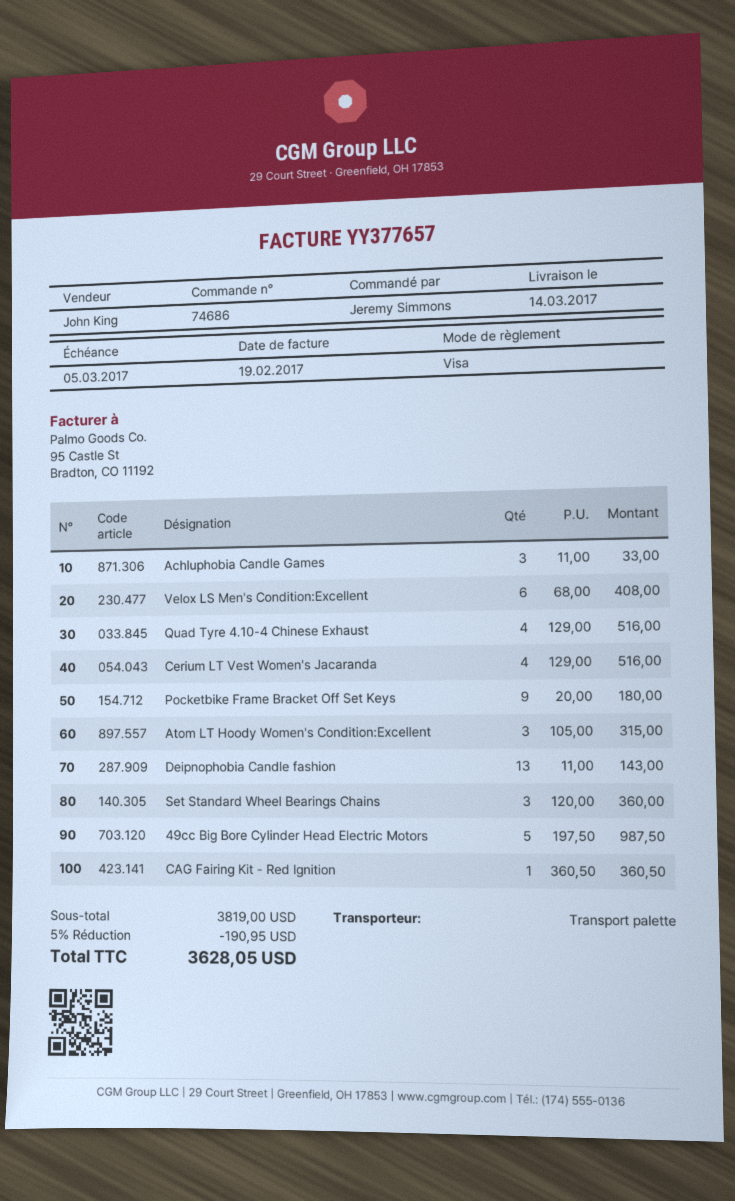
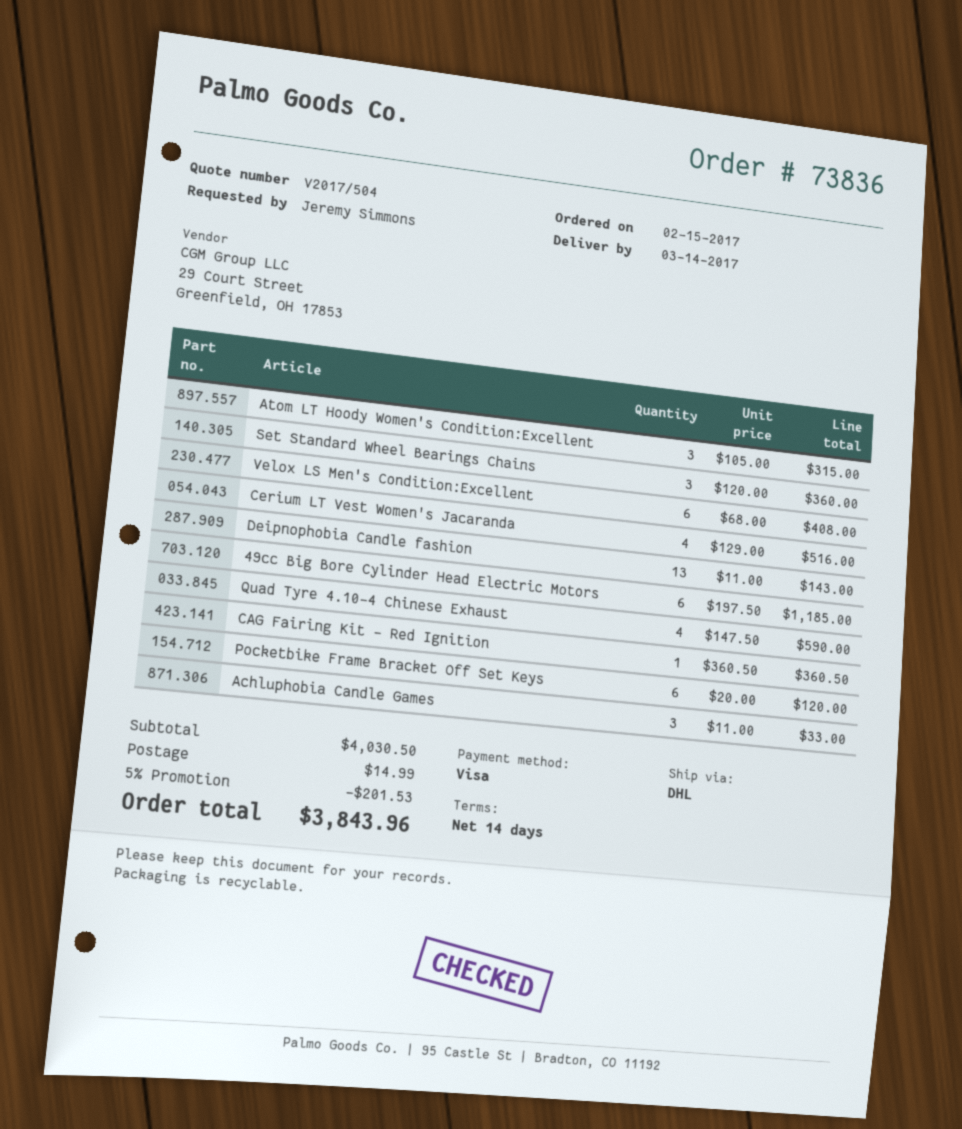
order number: 74686 -> 73836
shipping method: pallet freight -> DHL
Quad Tyre 4.10-4 Chinese Exhaust: 4 x 129.00 = 516.00 -> 4 x 147.50 = 590.00
Pocketbike Frame Bracket Off Set Keys: 9 x 20.00 = 180.00 -> 6 x 20.00 = 120.00
49cc Big Bore Cylinder Head Electric Motors: 5 x 197.50 = 987.50 -> 6 x 197.50 = 1185.00
subtotal: 3819.00 -> 4030.50
discount: 5% = 190.95 -> 5% = 201.53
shipping: none -> 14.99
total: 3628.05 -> 3843.96

